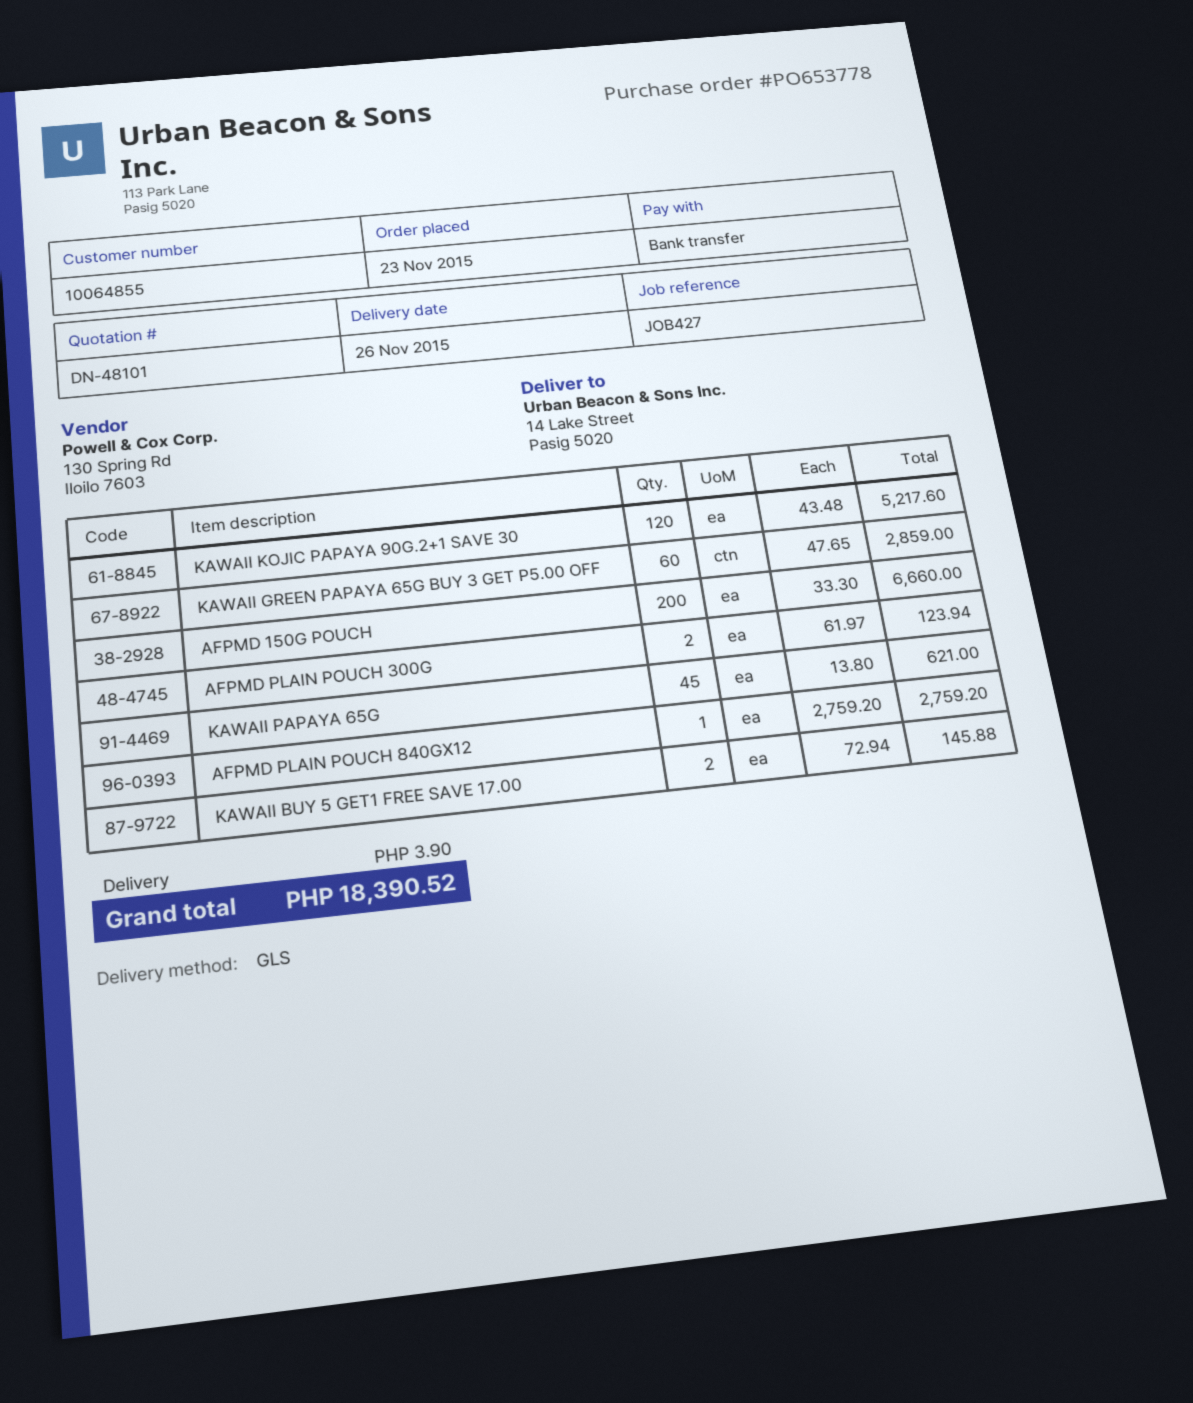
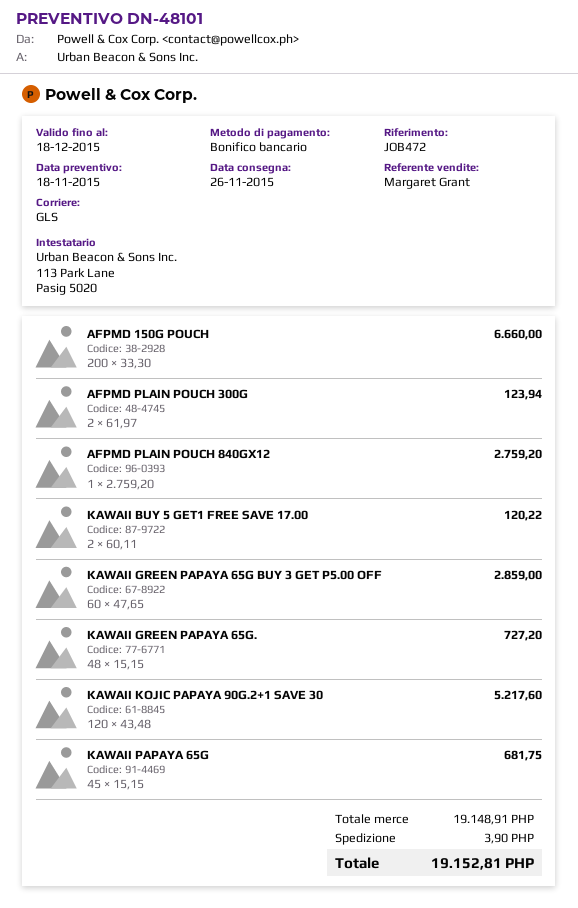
reference: JOB427 -> JOB472
KAWAII PAPAYA 65G: 45 x 13.80 = 621.00 -> 45 x 15.15 = 681.75
KAWAII BUY 5 GET1 FREE SAVE 17.00: 2 x 72.94 = 145.88 -> 2 x 60.11 = 120.22
KAWAII GREEN PAPAYA 65G.: none -> 48 x 15.15 = 727.20
total: 18390.52 -> 19152.81

